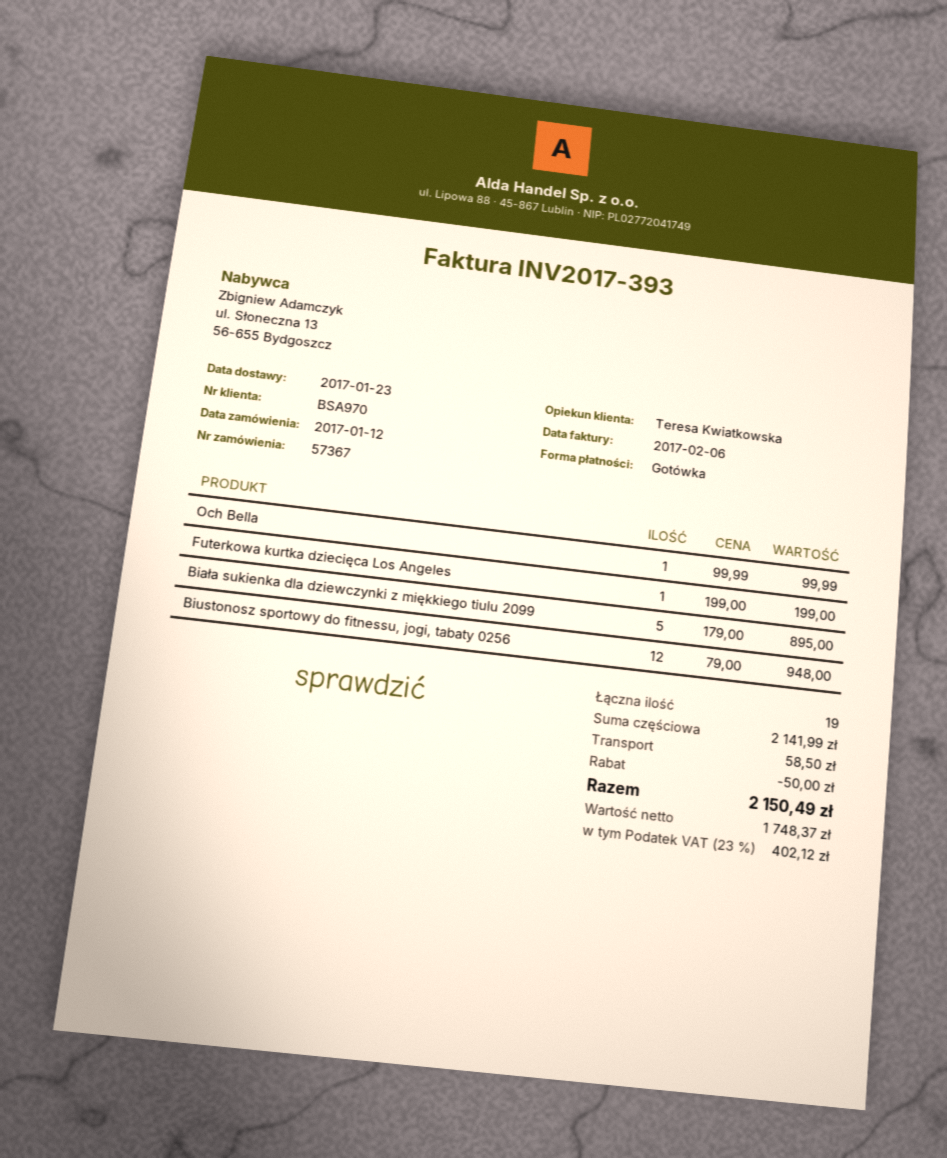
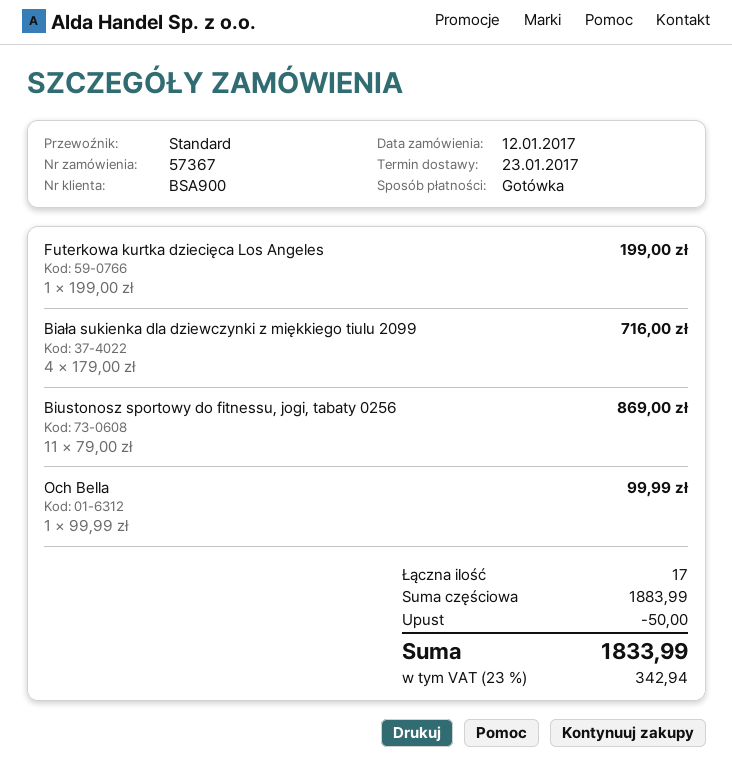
customer number: BSA970 -> BSA900
Biała sukienka dla dziewczynki z miękkiego tiulu 2099: 5 x 179.00 = 895.00 -> 4 x 179.00 = 716.00
Biustonosz sportowy do fitnessu, jogi, tabaty 0256: 12 x 79.00 = 948.00 -> 11 x 79.00 = 869.00
total quantity: 19 -> 17
subtotal: 2141.99 -> 1883.99
shipping: 58.50 -> none
tax: 23% = 402.12 -> 23% = 342.94
total: 2150.49 -> 1833.99

